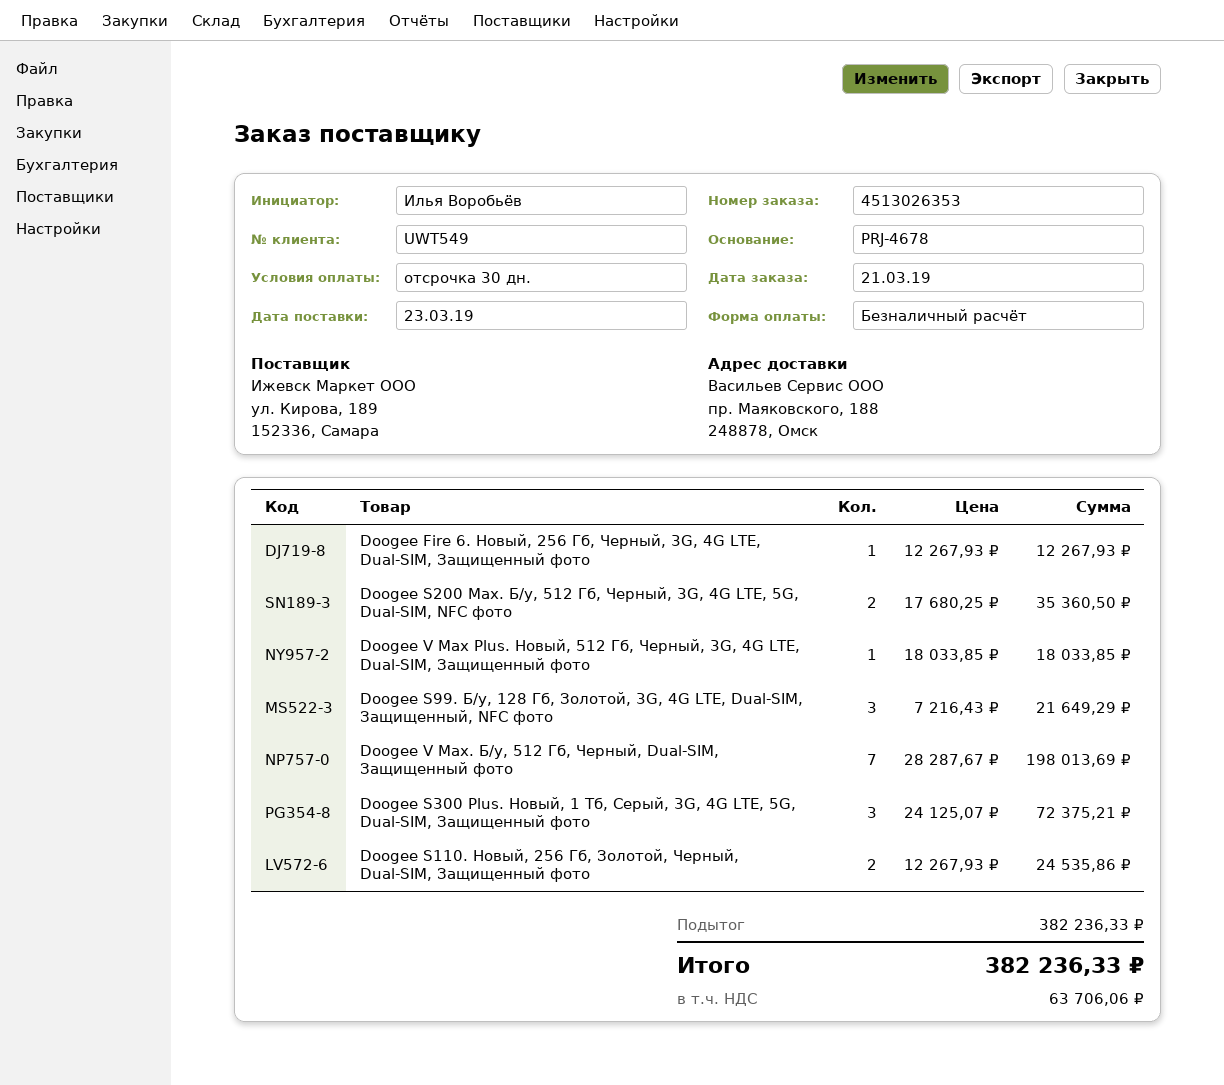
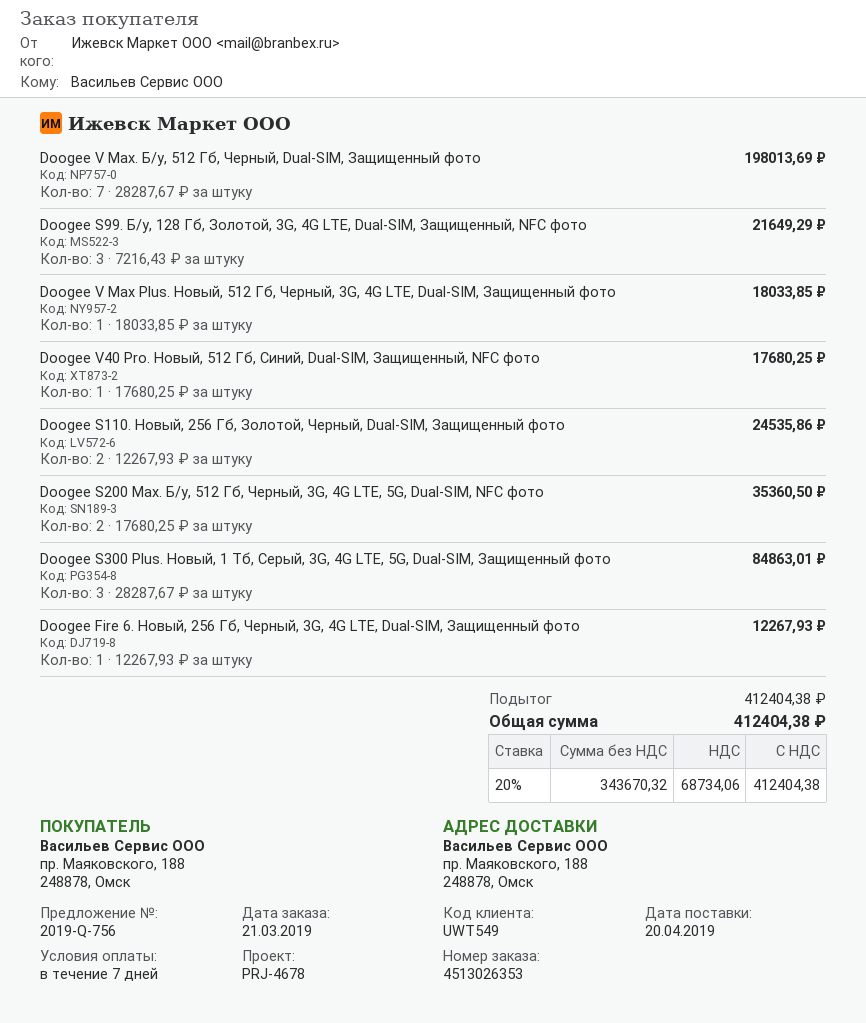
delivery date: 2019-03-23 -> 2019-04-20
payment terms: 30 days -> 7 days
Doogee S300 Plus. Новый, 1 Тб, Серый, 3G, 4G LTE, 5G, Dual-SIM, Защищенный фото: 3 x 24125.07 = 72375.21 -> 3 x 28287.67 = 84863.01
Doogee V40 Pro. Новый, 512 Гб, Синий, Dual-SIM, Защищенный, NFC фото: none -> 1 x 17680.25 = 17680.25
subtotal: 382236.33 -> 412404.38
tax: 63706.06 -> 68734.06
total: 382236.33 -> 412404.38

